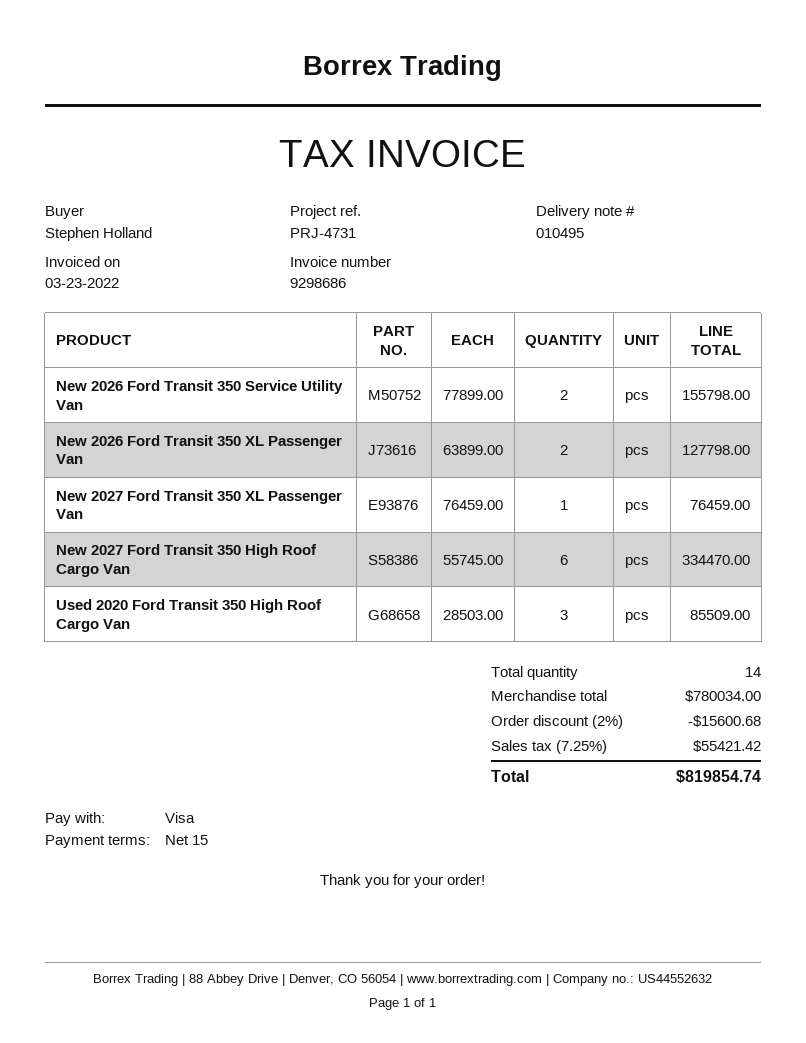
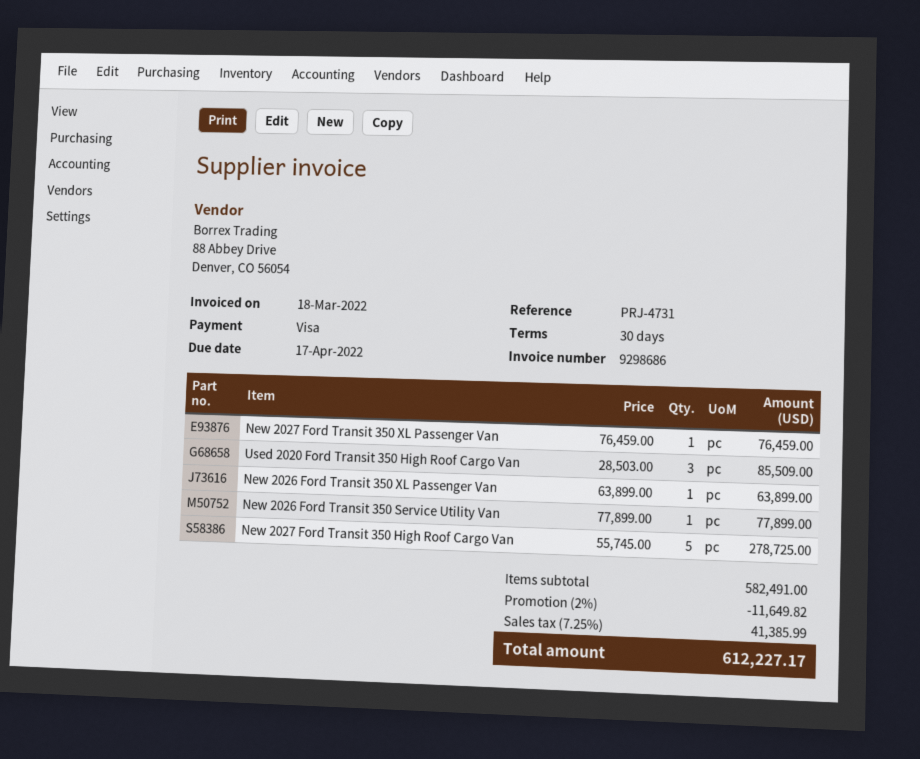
invoice date: 2022-03-23 -> 2022-03-18
payment terms: 15 days -> 30 days
New 2026 Ford Transit 350 Service Utility Van: 2 x 77899.00 = 155798.00 -> 1 x 77899.00 = 77899.00
New 2026 Ford Transit 350 XL Passenger Van: 2 x 63899.00 = 127798.00 -> 1 x 63899.00 = 63899.00
New 2027 Ford Transit 350 High Roof Cargo Van: 6 x 55745.00 = 334470.00 -> 5 x 55745.00 = 278725.00
subtotal: 780034.00 -> 582491.00
discount: 2% = 15600.68 -> 2% = 11649.82
tax: 7.25% = 55421.42 -> 7.25% = 41385.99
total: 819854.74 -> 612227.17

